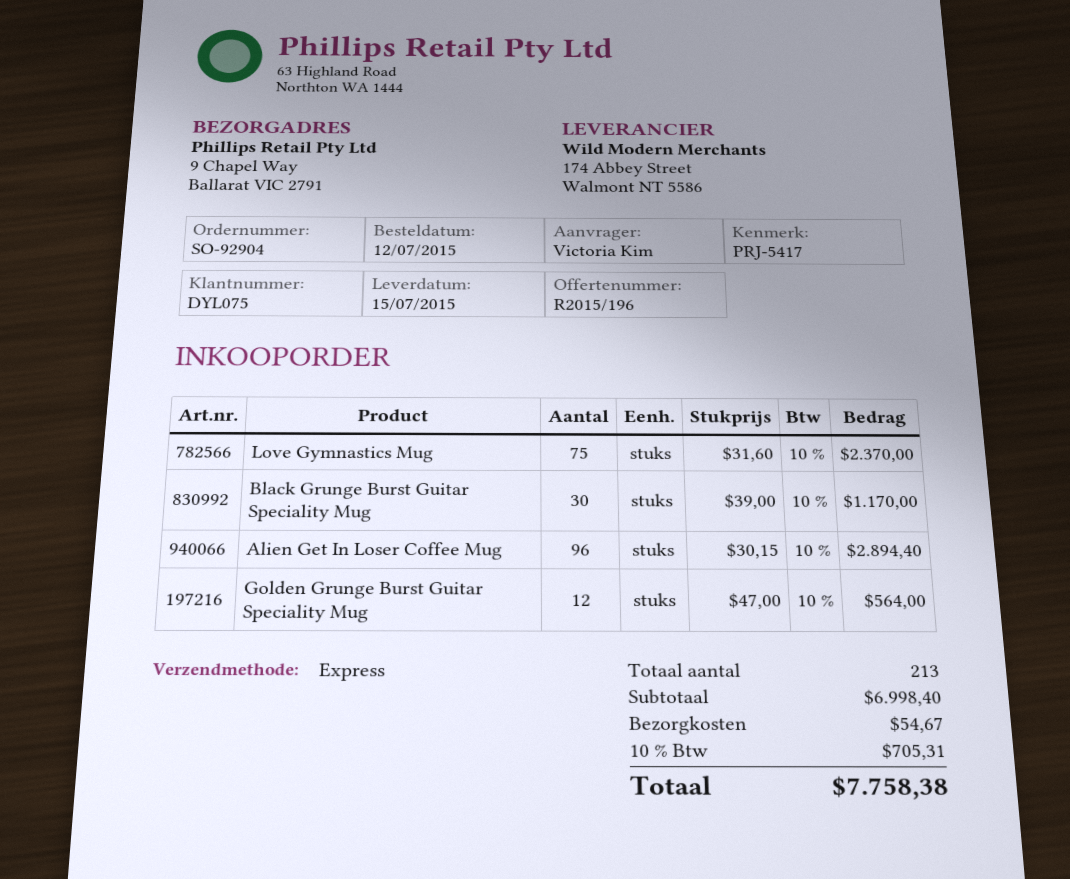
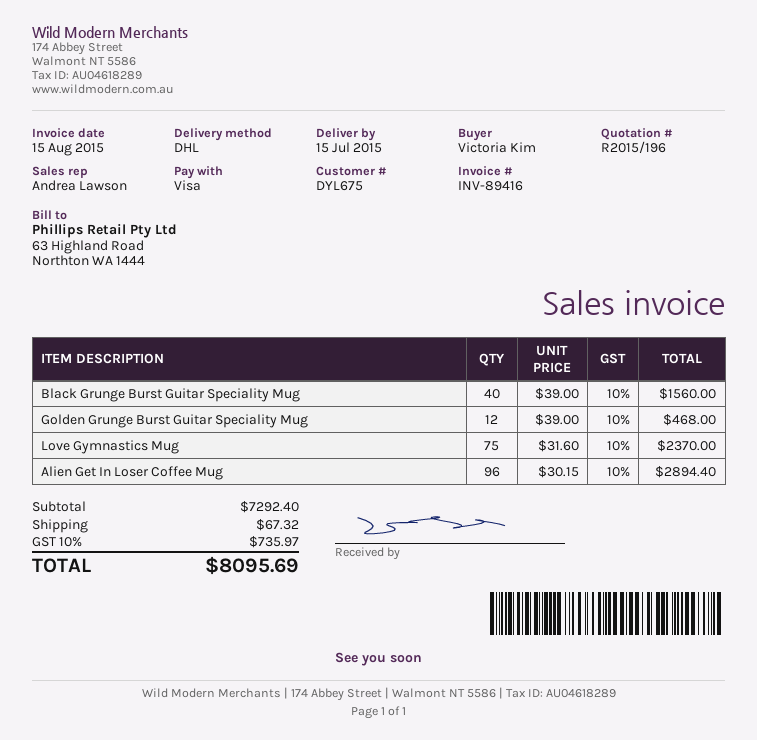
customer number: DYL075 -> DYL675
shipping method: express -> DHL
Black Grunge Burst Guitar Speciality Mug: 30 x 39.00 = 1170.00 -> 40 x 39.00 = 1560.00
Golden Grunge Burst Guitar Speciality Mug: 12 x 47.00 = 564.00 -> 12 x 39.00 = 468.00
subtotal: 6998.40 -> 7292.40
shipping: 54.67 -> 67.32
tax: 10% = 705.31 -> 10% = 735.97
total: 7758.38 -> 8095.69

